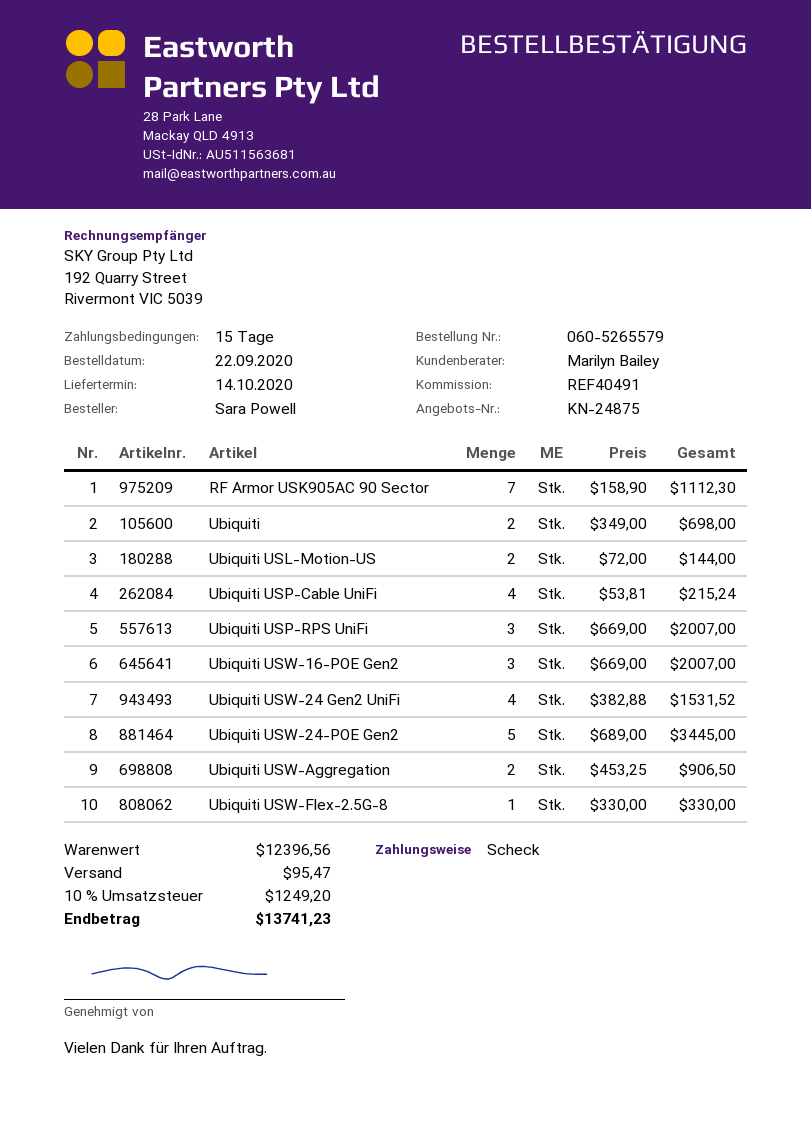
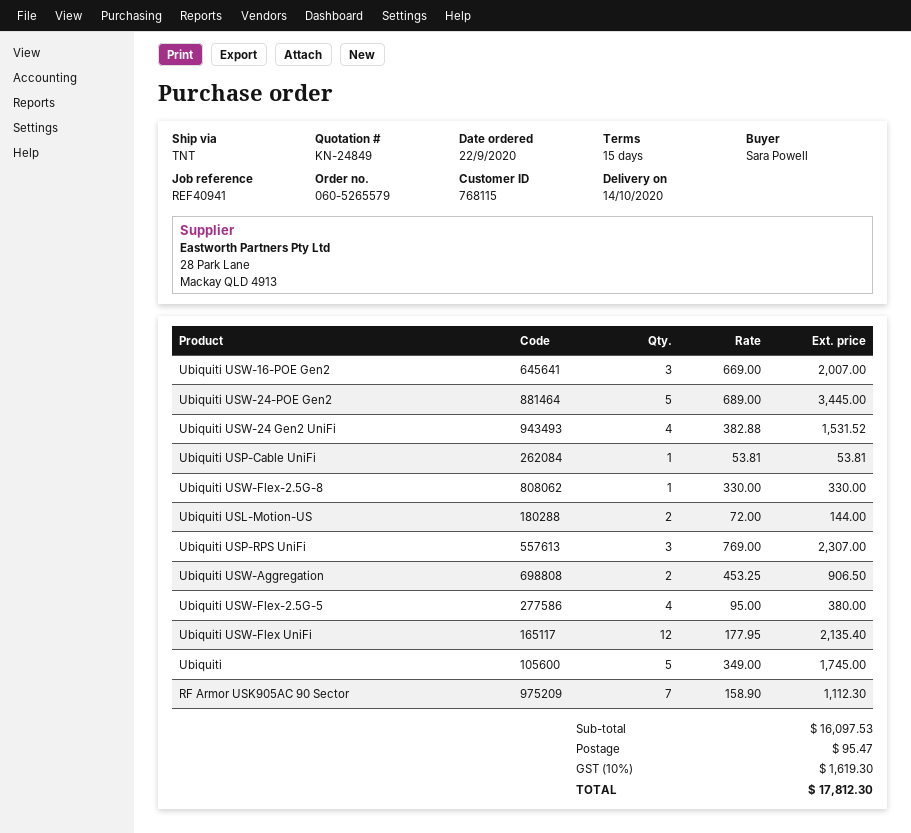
quote number: KN-24875 -> KN-24849
reference: REF40491 -> REF40941
Ubiquiti: 2 x 349.00 = 698.00 -> 5 x 349.00 = 1745.00
Ubiquiti USP-Cable UniFi: 4 x 53.81 = 215.24 -> 1 x 53.81 = 53.81
Ubiquiti USP-RPS UniFi: 3 x 669.00 = 2007.00 -> 3 x 769.00 = 2307.00
Ubiquiti USW-Flex-2.5G-5: none -> 4 x 95.00 = 380.00
Ubiquiti USW-Flex UniFi: none -> 12 x 177.95 = 2135.40
subtotal: 12396.56 -> 16097.53
tax: 10% = 1249.20 -> 10% = 1619.30
total: 13741.23 -> 17812.30

